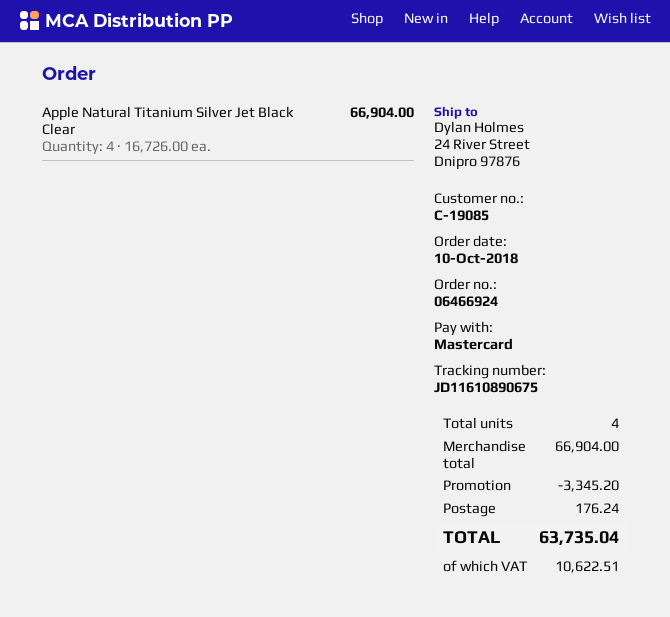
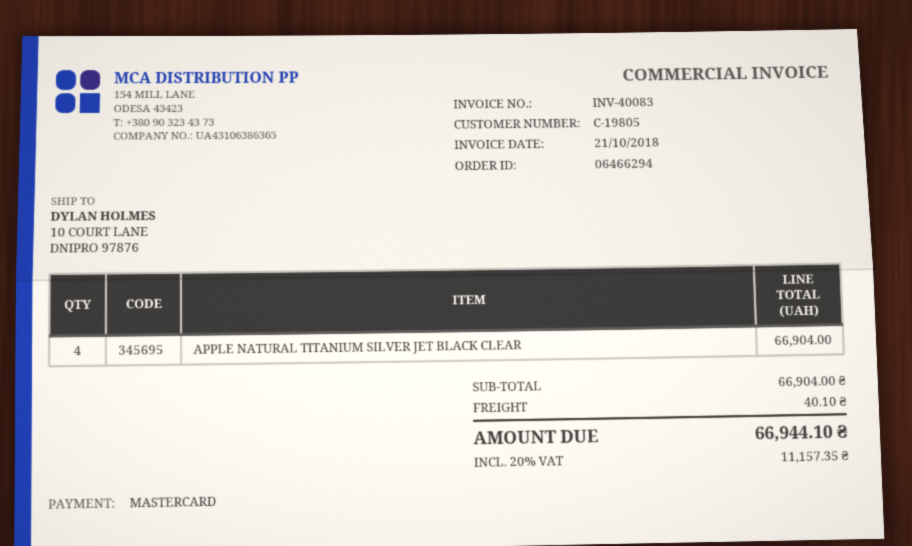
order number: 06466924 -> 06466294
customer number: C-19085 -> C-19805
ship to: 24 River Street, Dnipro 97876 -> 10 COURT LANE, DNIPRO 97876
discount: 3345.20 -> none
shipping: 176.24 -> 40.10
tax: 10622.51 -> 11157.35
total: 63735.04 -> 66944.10

